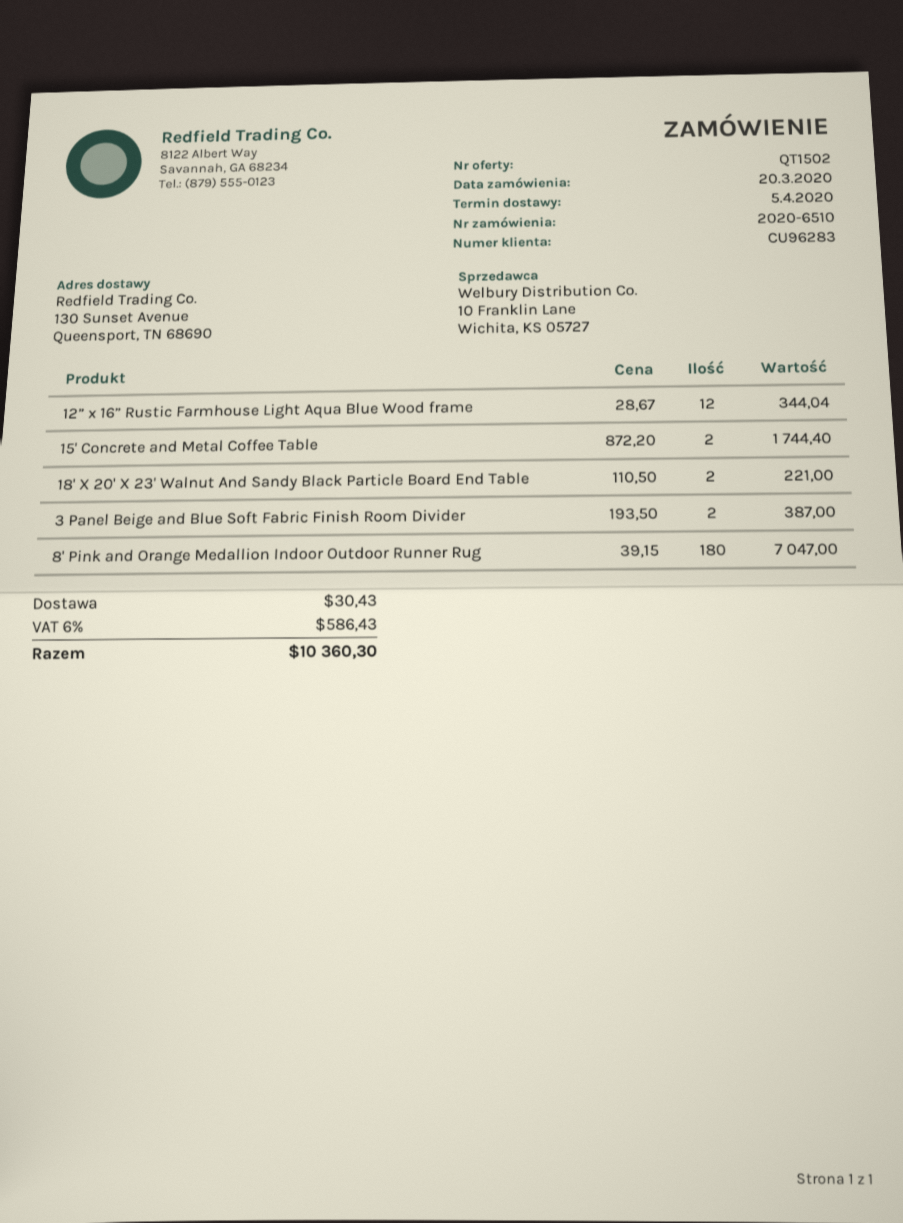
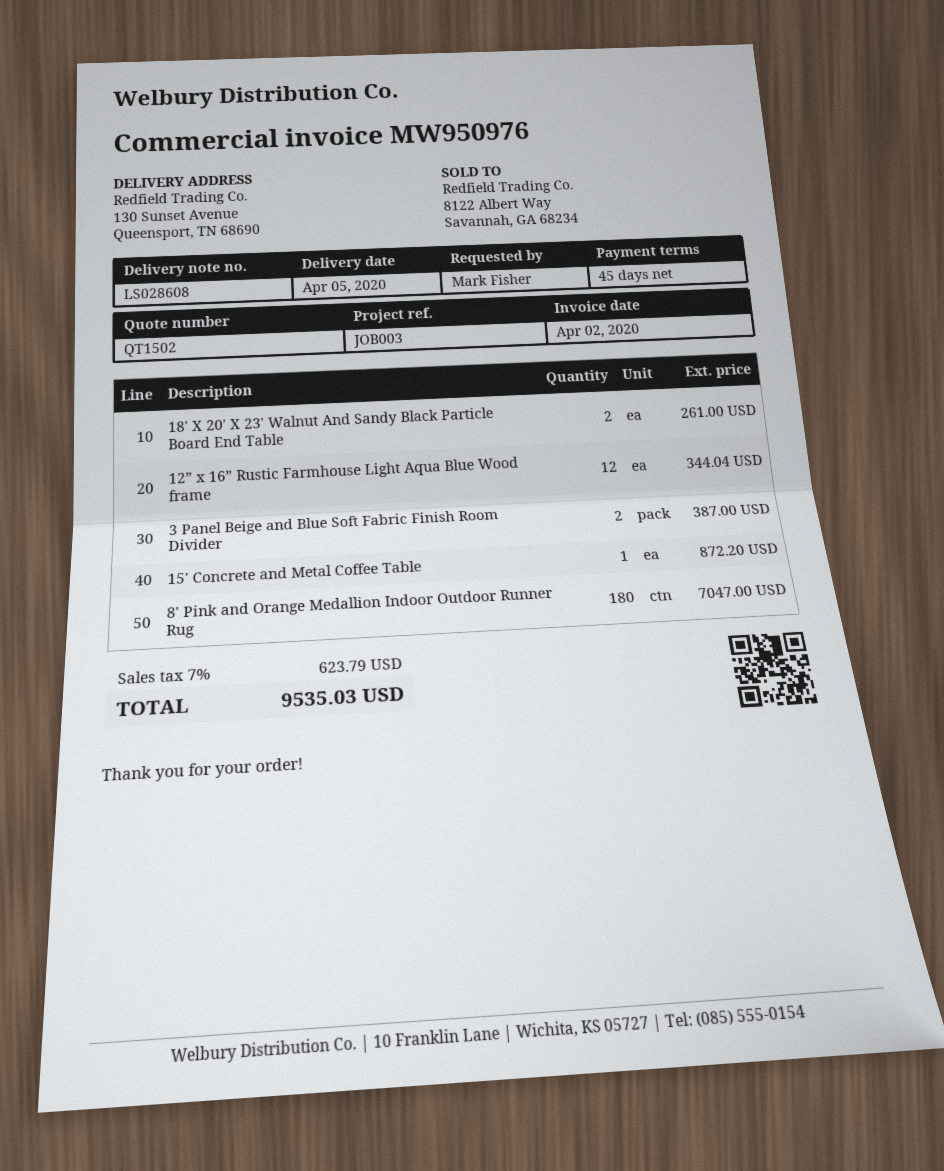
15' Concrete and Metal Coffee Table: 2 for 1744.40 -> 1 for 872.20
18' X 20' X 23' Walnut And Sandy Black Particle Board End Table: 2 for 221.00 -> 2 for 261.00
shipping: 30.43 -> none
tax: 6% = 586.43 -> 7% = 623.79
total: 10360.30 -> 9535.03

